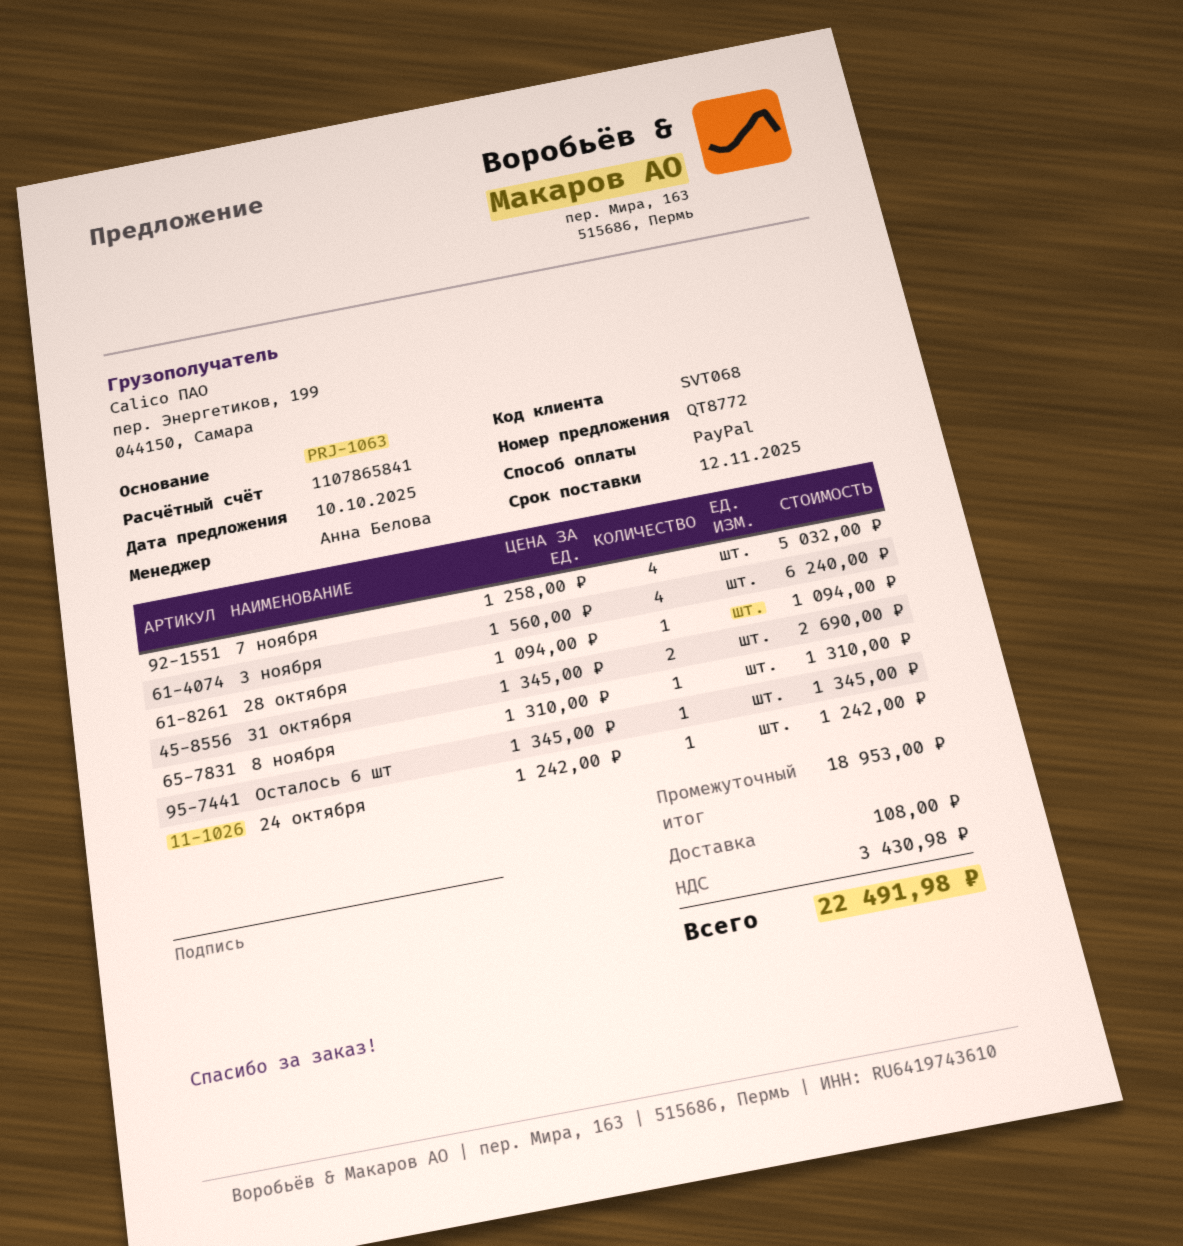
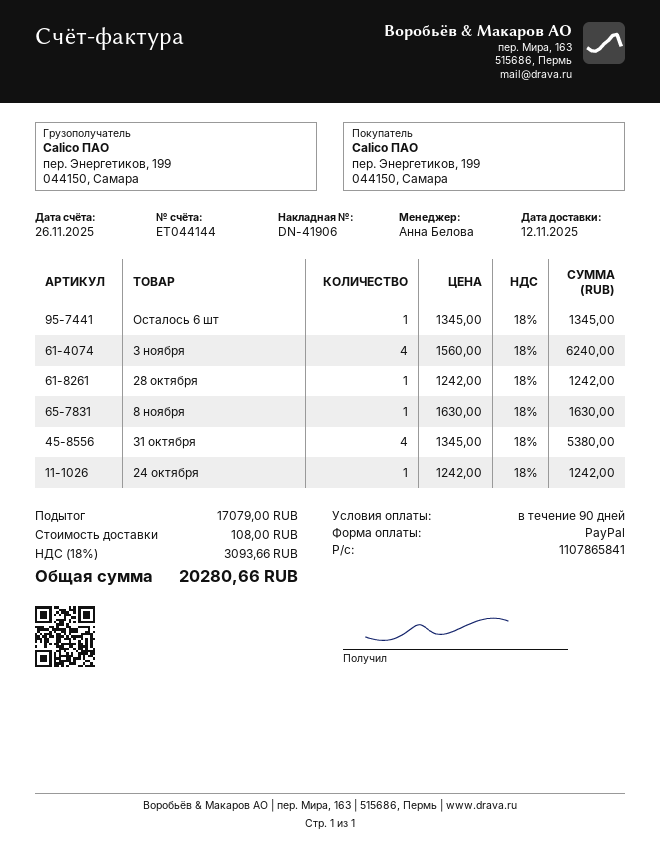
7 ноября: 4 x 1258.00 = 5032.00 -> none
28 октября: 1 x 1094.00 = 1094.00 -> 1 x 1242.00 = 1242.00
31 октября: 2 x 1345.00 = 2690.00 -> 4 x 1345.00 = 5380.00
8 ноября: 1 x 1310.00 = 1310.00 -> 1 x 1630.00 = 1630.00
subtotal: 18953.00 -> 17079.00
tax: 3430.98 -> 3093.66
total: 22491.98 -> 20280.66

